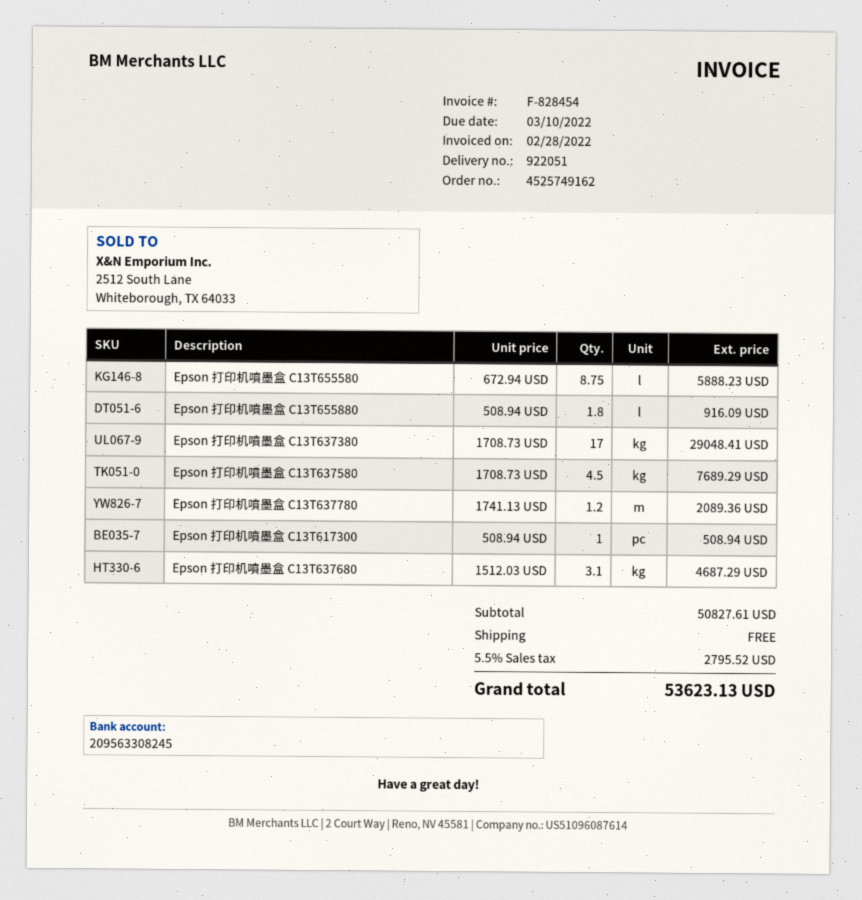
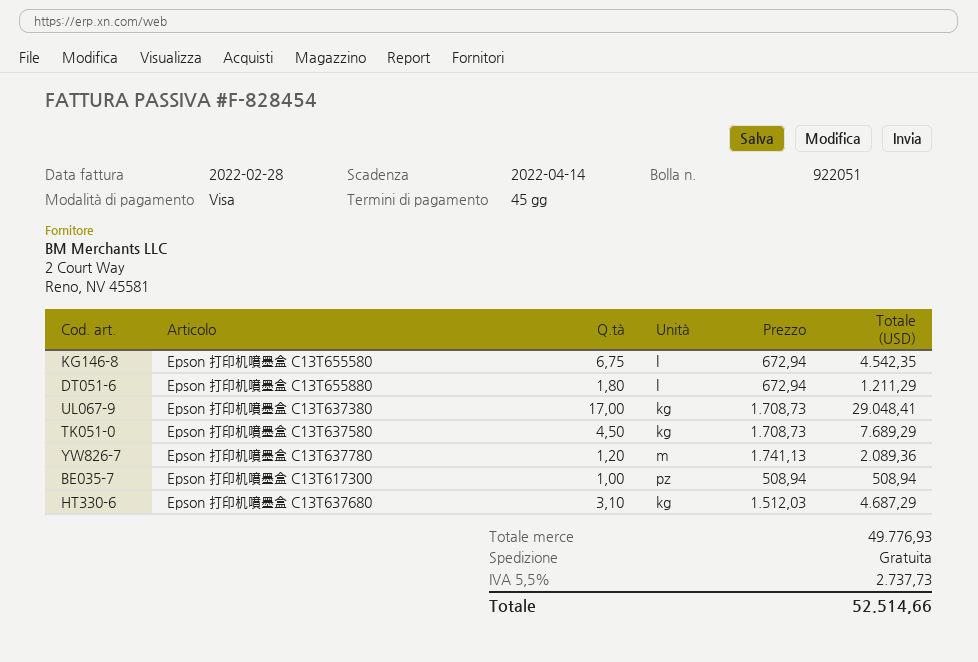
due date: 2022-03-10 -> 2022-04-14
Epson 打印机噴墨盒 C13T655580: 8.75 x 672.94 = 5888.23 -> 6.75 x 672.94 = 4542.35
Epson 打印机噴墨盒 C13T655880: 1.8 x 508.94 = 916.09 -> 1.8 x 672.94 = 1211.29
subtotal: 50827.61 -> 49776.93
tax: 5.5% = 2795.52 -> 5.5% = 2737.73
total: 53623.13 -> 52514.66

